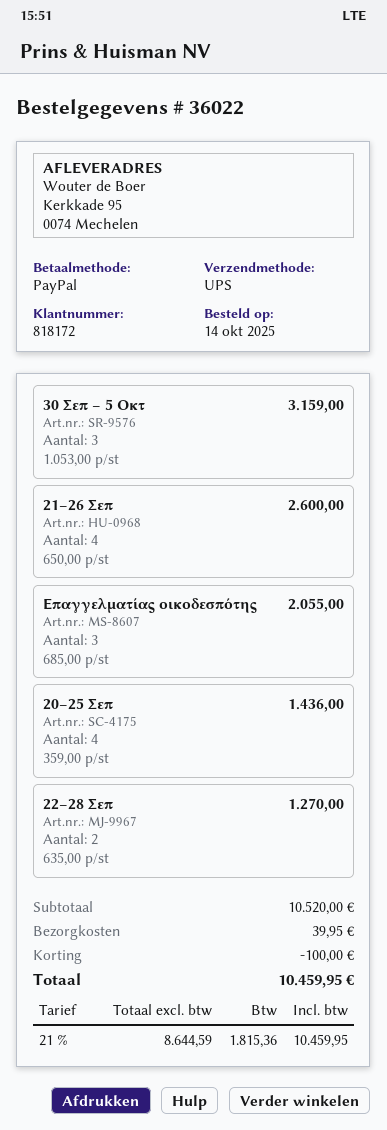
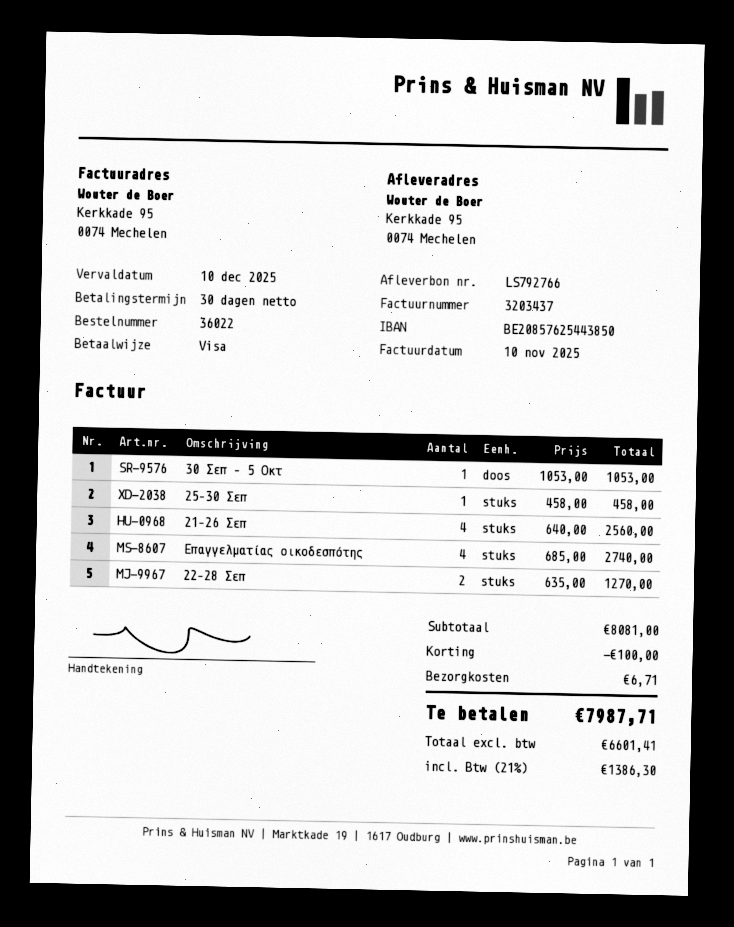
payment method: PayPal -> Visa
30 Σεπ – 5 Οκτ: 3 x 1053.00 = 3159.00 -> 1 x 1053.00 = 1053.00
21–26 Σεπ: 4 x 650.00 = 2600.00 -> 4 x 640.00 = 2560.00
Επαγγελματίας οικοδεσπότης: 3 x 685.00 = 2055.00 -> 4 x 685.00 = 2740.00
20–25 Σεπ: 4 x 359.00 = 1436.00 -> none
25–30 Σεπ: none -> 1 x 458.00 = 458.00
subtotal: 10520.00 -> 8081.00
shipping: 39.95 -> 6.71
net: 8644.59 -> 6601.41
tax: 21% = 1815.36 -> 21% = 1386.30
total: 10459.95 -> 7987.71

